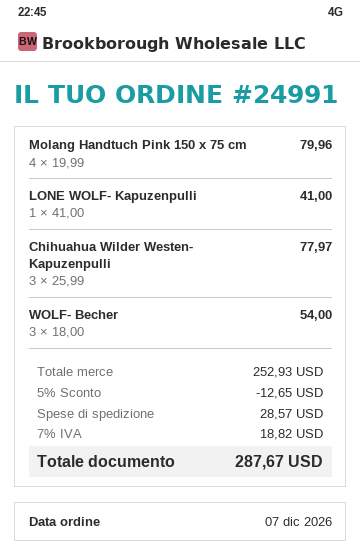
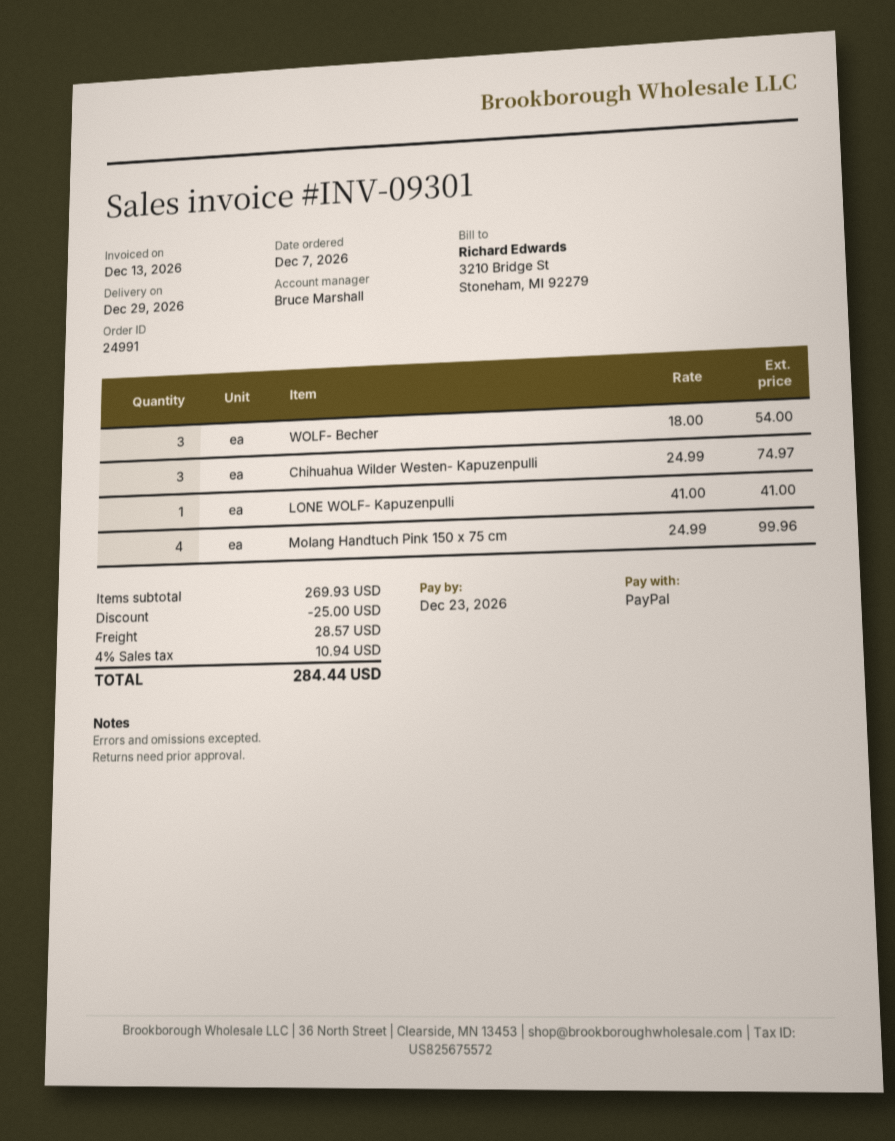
Molang Handtuch Pink 150 x 75 cm: 4 x 19.99 = 79.96 -> 4 x 24.99 = 99.96
Chihuahua Wilder Westen- Kapuzenpulli: 3 x 25.99 = 77.97 -> 3 x 24.99 = 74.97
subtotal: 252.93 -> 269.93
discount: 12.65 -> 25.00
tax: 7% = 18.82 -> 4% = 10.94
total: 287.67 -> 284.44

